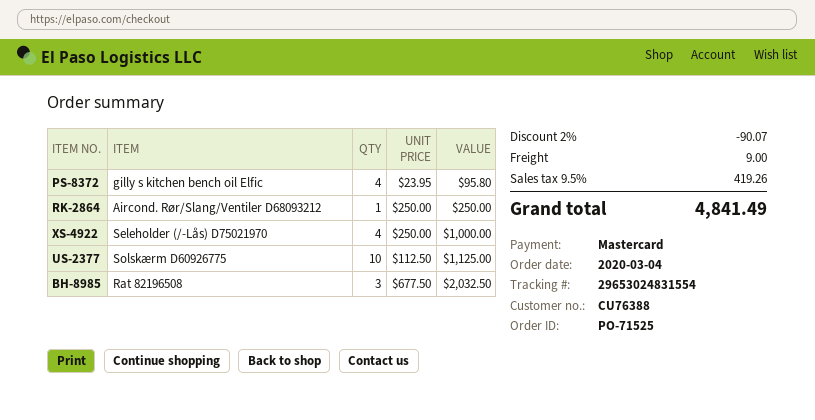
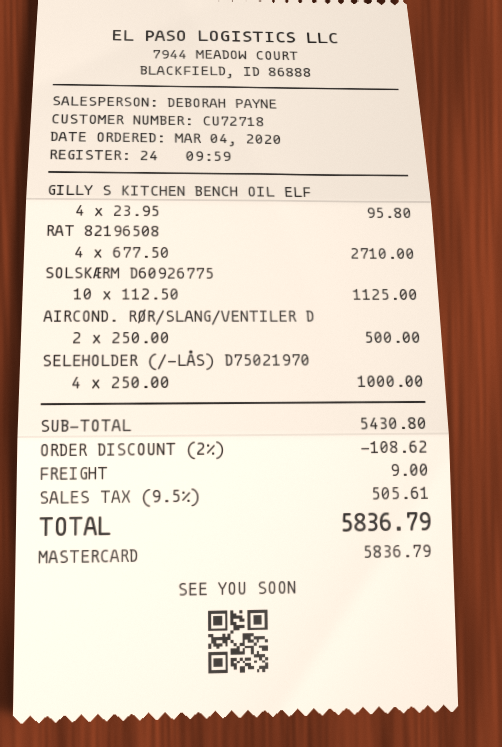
customer number: CU76388 -> CU72718
Aircond. Rør/Slang/Ventiler D68093212: 1 x 250.00 = 250.00 -> 2 x 250.00 = 500.00
Rat 82196508: 3 x 677.50 = 2032.50 -> 4 x 677.50 = 2710.00
discount: 2% = 90.07 -> 2% = 108.62
tax: 9.5% = 419.26 -> 9.5% = 505.61
total: 4841.49 -> 5836.79

